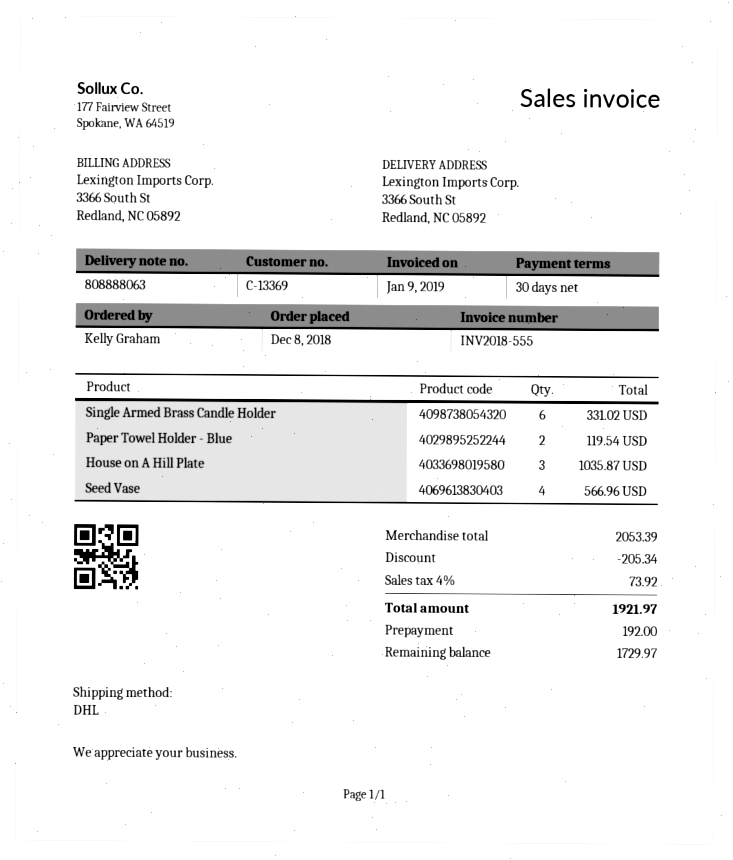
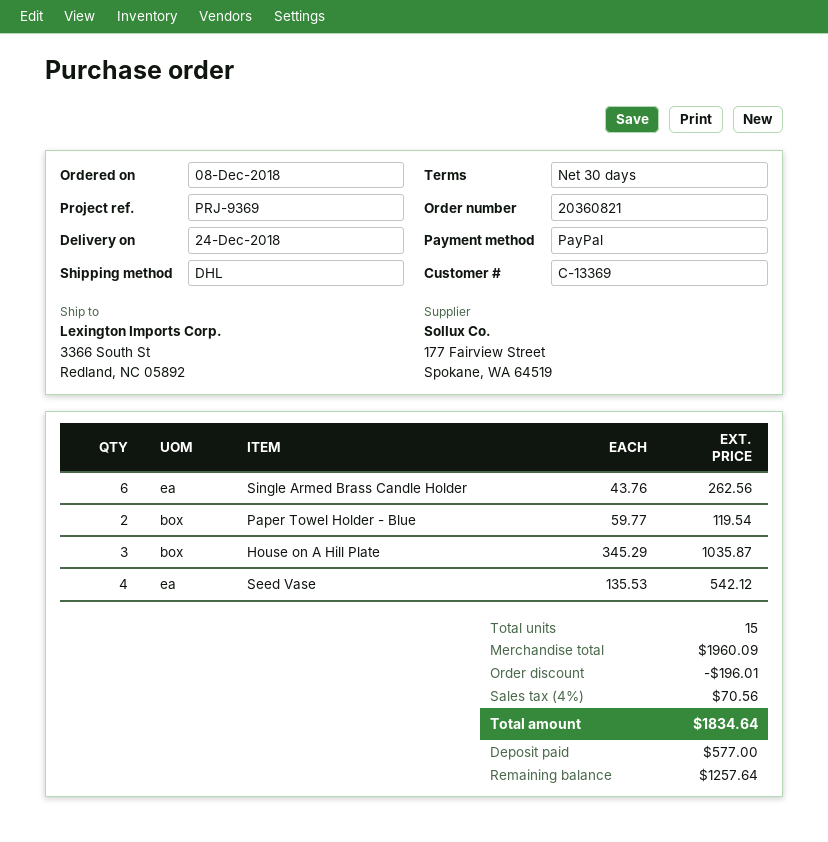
Single Armed Brass Candle Holder: 6 for 331.02 -> 6 for 262.56
Seed Vase: 4 for 566.96 -> 4 for 542.12
subtotal: 2053.39 -> 1960.09
discount: 205.34 -> 196.01
tax: 4% = 73.92 -> 4% = 70.56
total: 1921.97 -> 1834.64
deposit: 192.00 -> 577.00
balance: 1729.97 -> 1257.64

